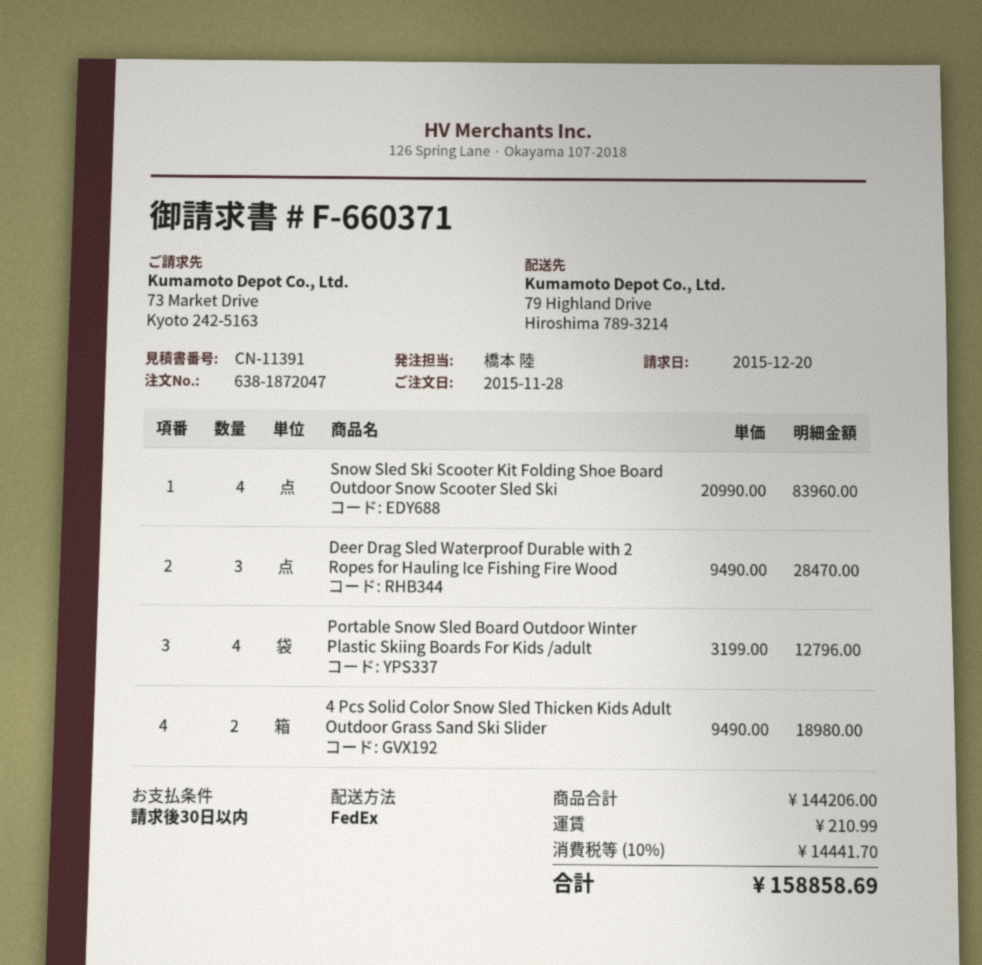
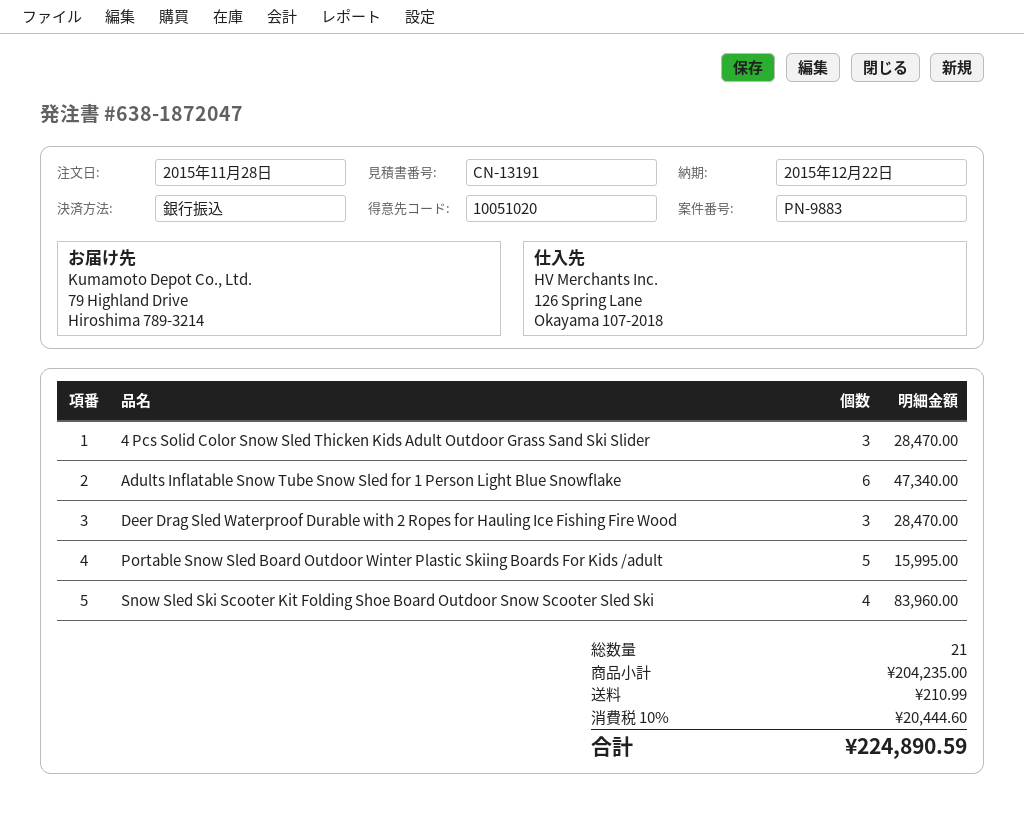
quote number: CN-11391 -> CN-13191
Portable Snow Sled Board Outdoor Winter Plastic Skiing Boards For Kids /adult: 4 for 12796.00 -> 5 for 15995.00
4 Pcs Solid Color Snow Sled Thicken Kids Adult Outdoor Grass Sand Ski Slider: 2 for 18980.00 -> 3 for 28470.00
Adults Inflatable Snow Tube Snow Sled for 1 Person Light Blue Snowflake: none -> 6 for 47340.00
subtotal: 144206.00 -> 204235.00
tax: 10% = 14441.70 -> 10% = 20444.60
total: 158858.69 -> 224890.59

